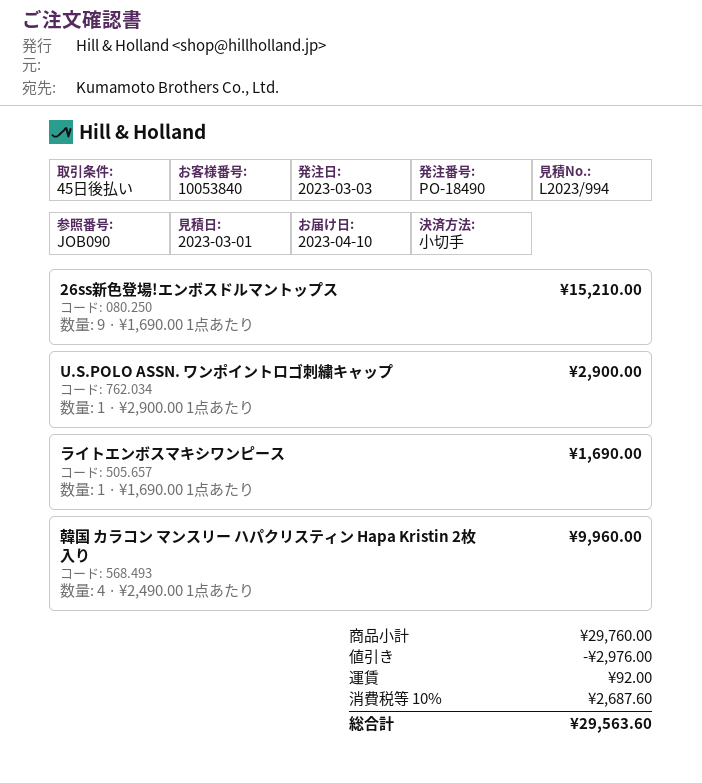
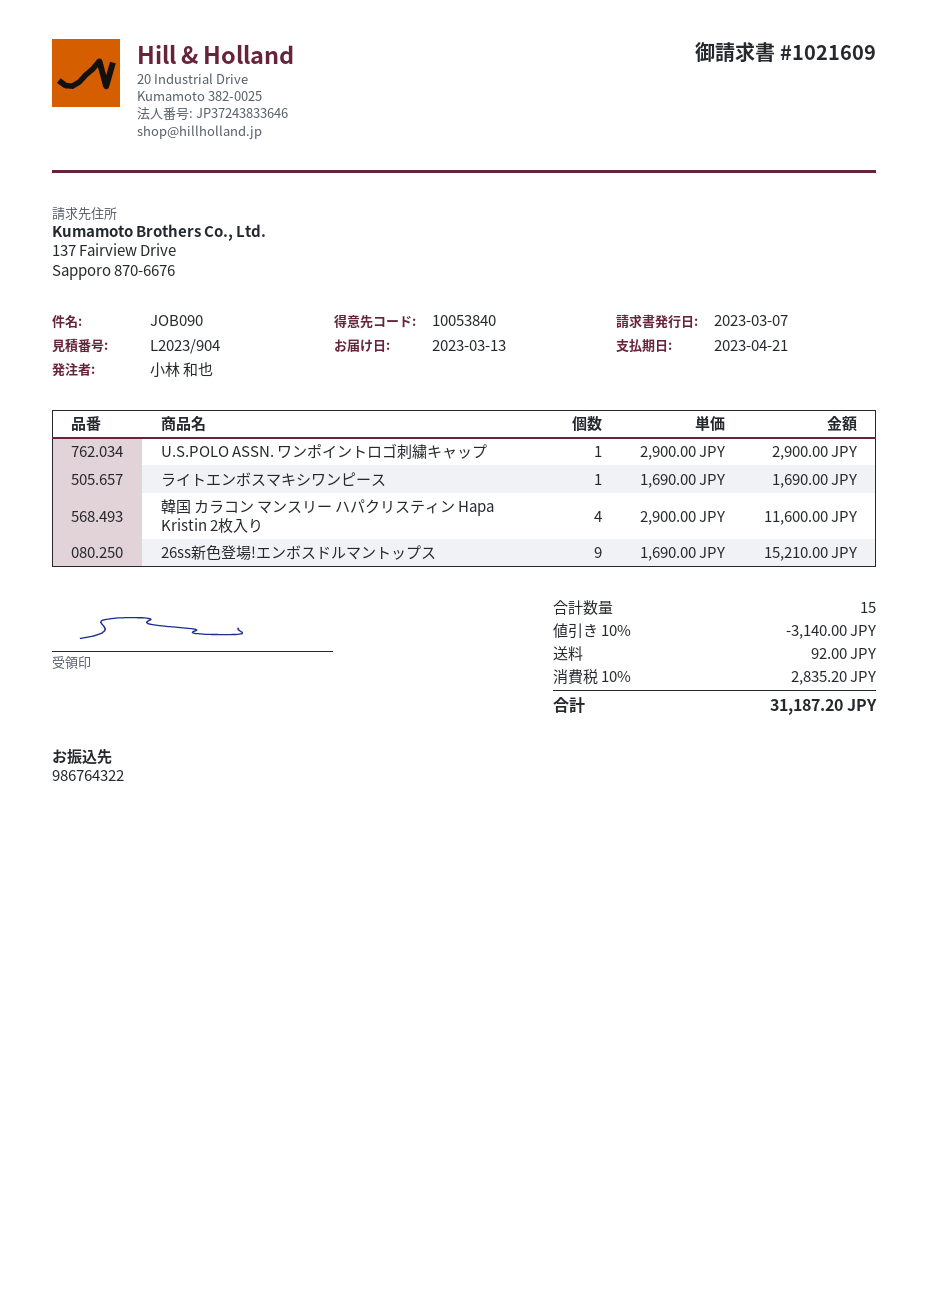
quote number: L2023/994 -> L2023/904
delivery date: 2023-04-10 -> 2023-03-13
韓国 カラコン マンスリー ハパクリスティン Hapa Kristin 2枚入り: 4 x 2490.00 = 9960.00 -> 4 x 2900.00 = 11600.00
discount: 2976.00 -> 3140.00
tax: 10% = 2687.60 -> 10% = 2835.20
total: 29563.60 -> 31187.20

